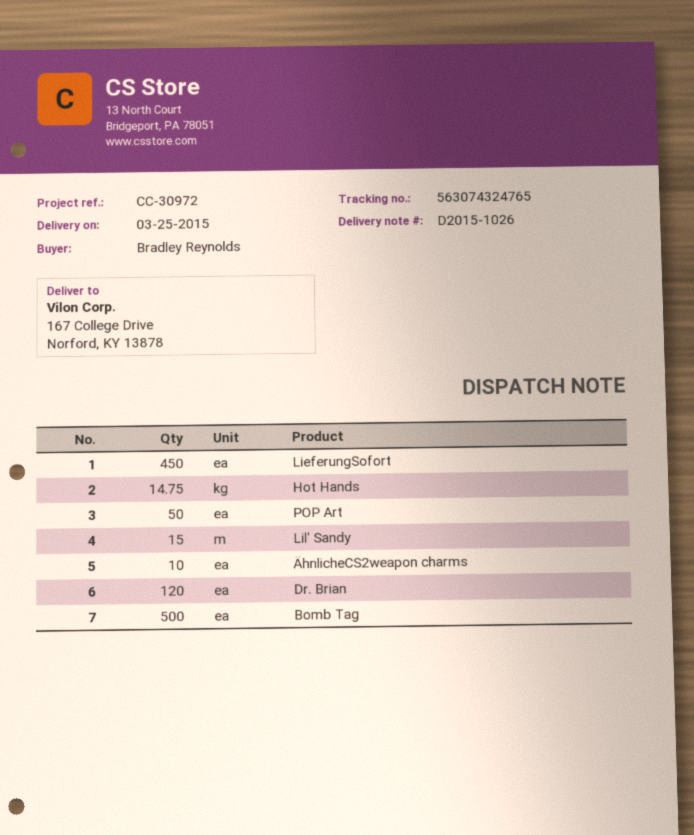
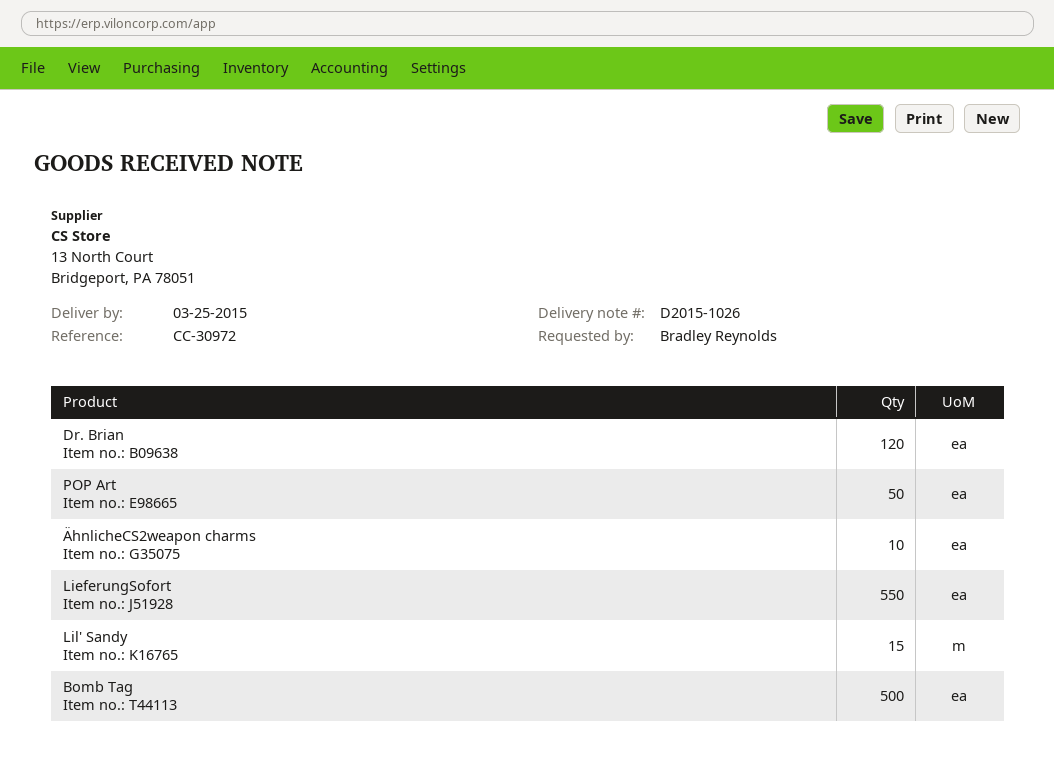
LieferungSofort: 450 -> 550
Hot Hands: 14.75 -> none

